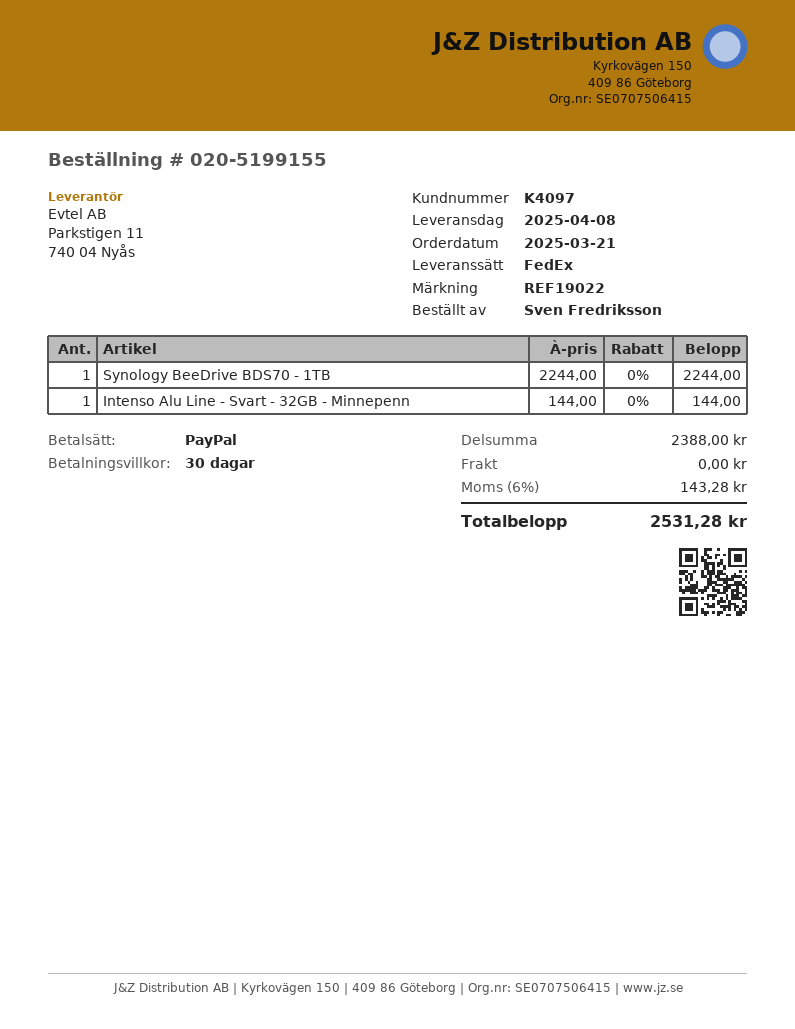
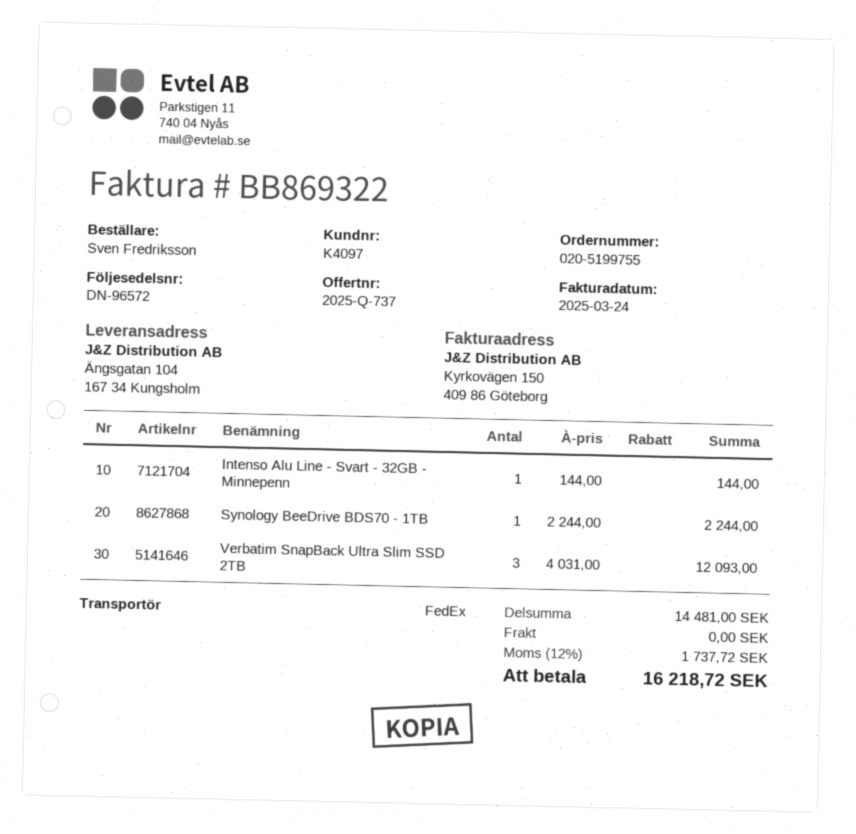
order number: 020-5199155 -> 020-5199755
Verbatim SnapBack Ultra Slim SSD 2TB: none -> 3 x 4031.00 = 12093.00
subtotal: 2388.00 -> 14481.00
tax: 6% = 143.28 -> 12% = 1737.72
total: 2531.28 -> 16218.72

